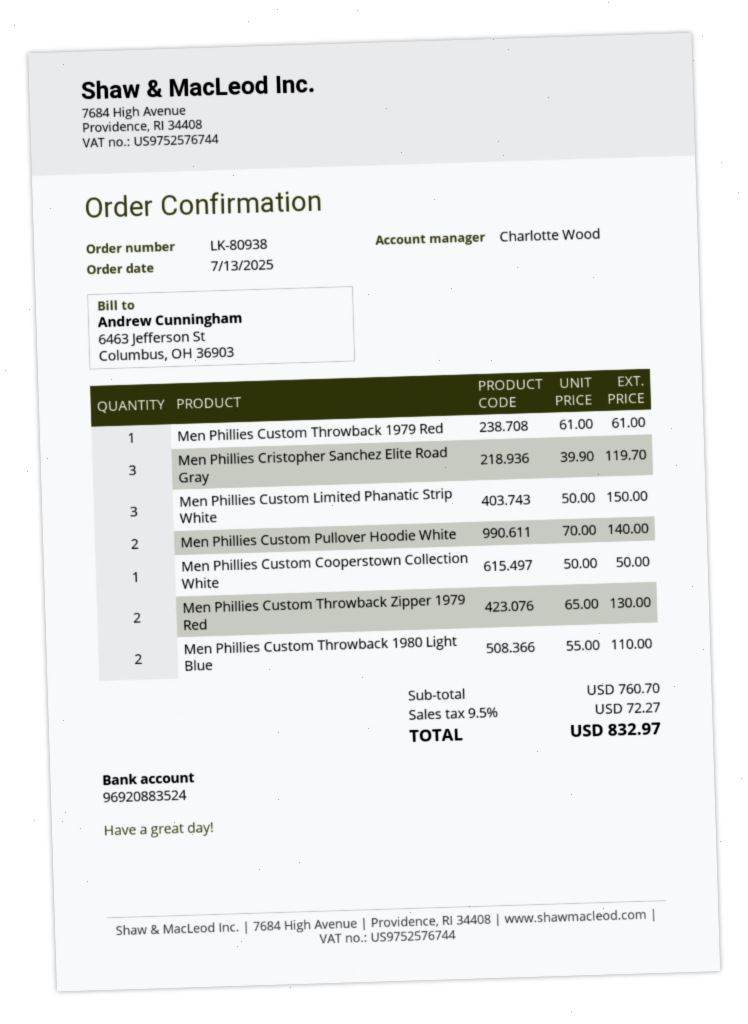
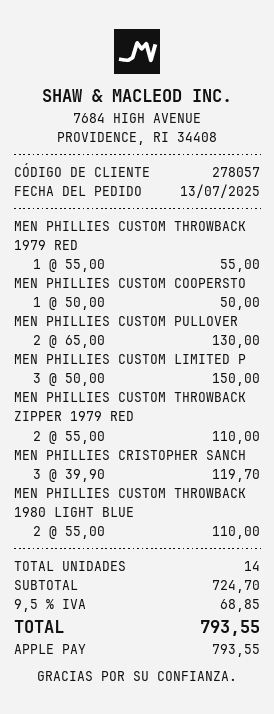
Men Phillies Custom Throwback 1979 Red: 1 x 61.00 = 61.00 -> 1 x 55.00 = 55.00
Men Phillies Custom Pullover Hoodie White: 2 x 70.00 = 140.00 -> 2 x 65.00 = 130.00
Men Phillies Custom Throwback Zipper 1979 Red: 2 x 65.00 = 130.00 -> 2 x 55.00 = 110.00
subtotal: 760.70 -> 724.70
tax: 9.5% = 72.27 -> 9.5% = 68.85
total: 832.97 -> 793.55

